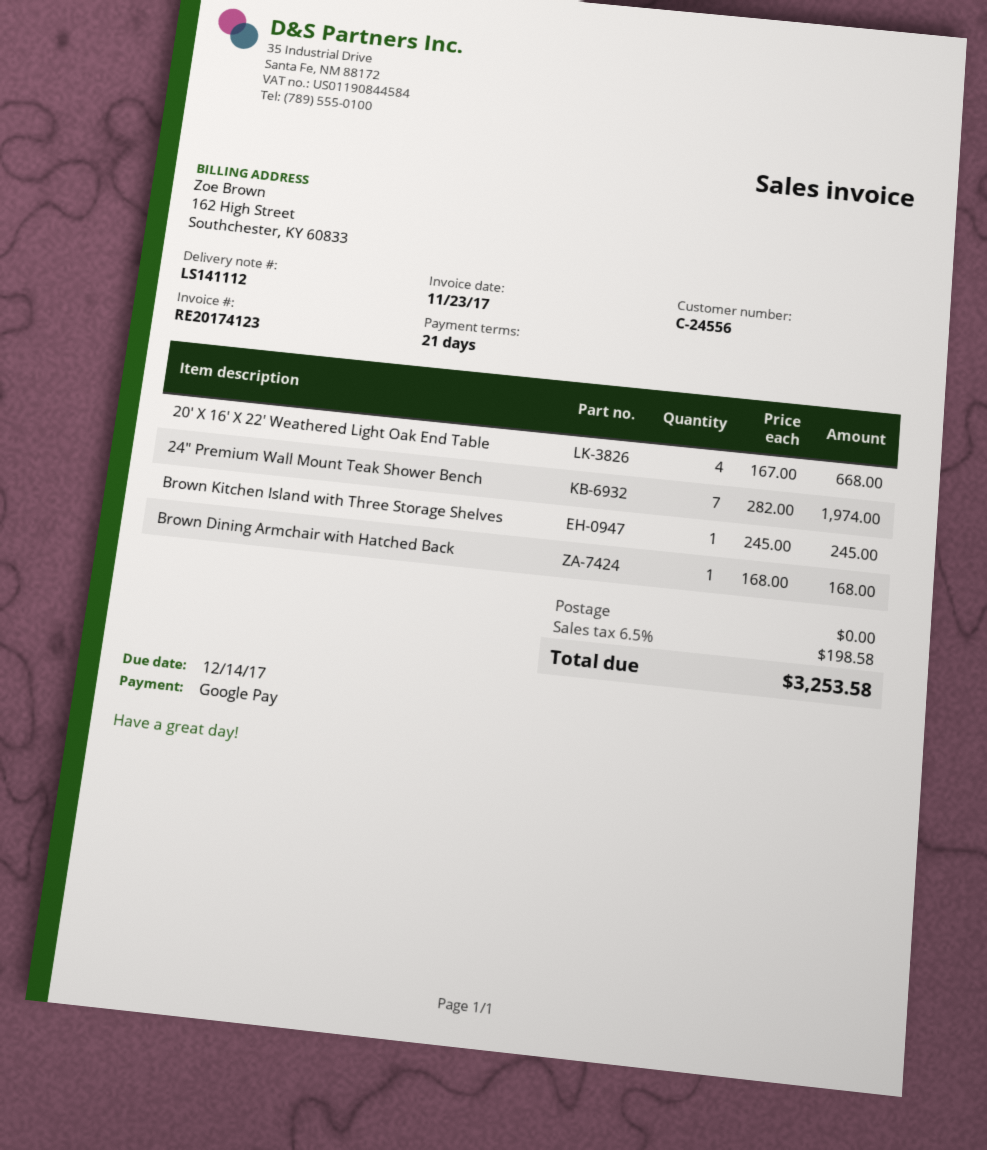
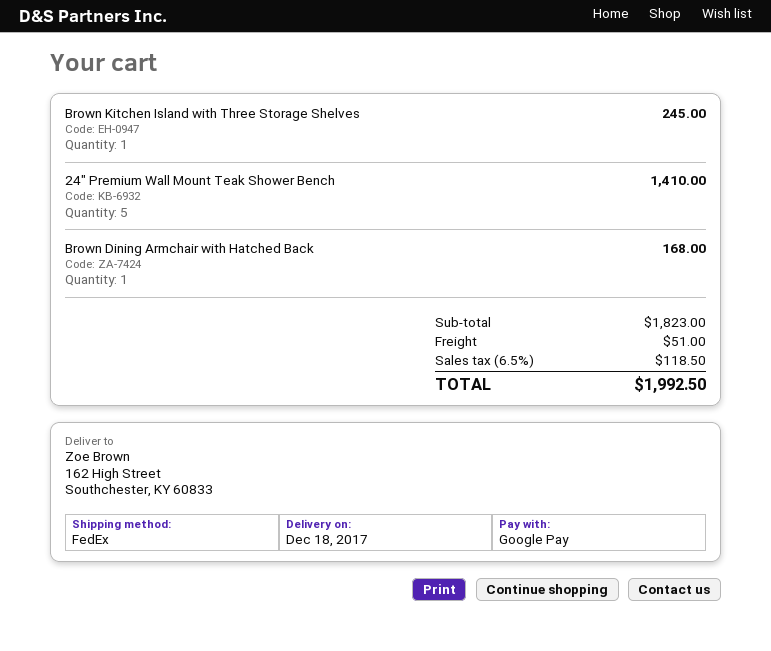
20' X 16' X 22' Weathered Light Oak End Table: 4 for 668.00 -> none
24" Premium Wall Mount Teak Shower Bench: 7 for 1974.00 -> 5 for 1410.00
shipping: 0.00 -> 51.00
tax: 6.5% = 198.58 -> 6.5% = 118.50
total: 3253.58 -> 1992.50

